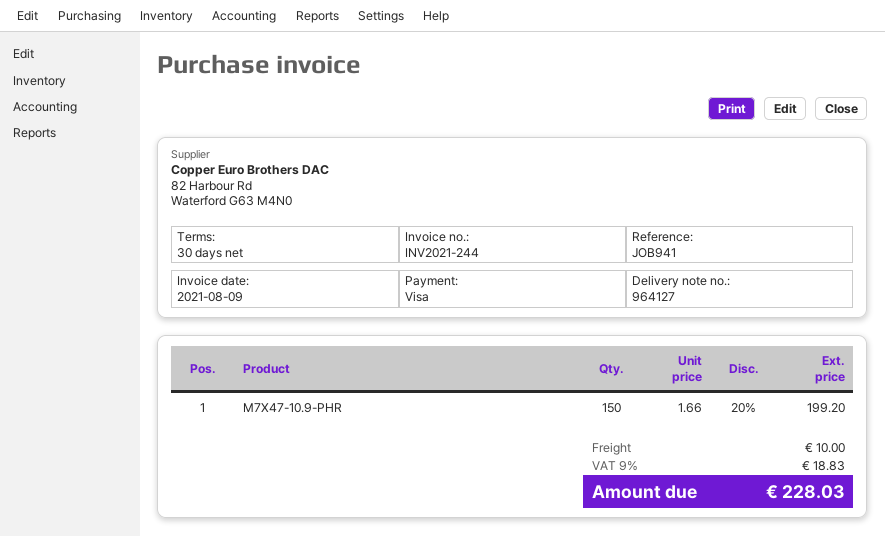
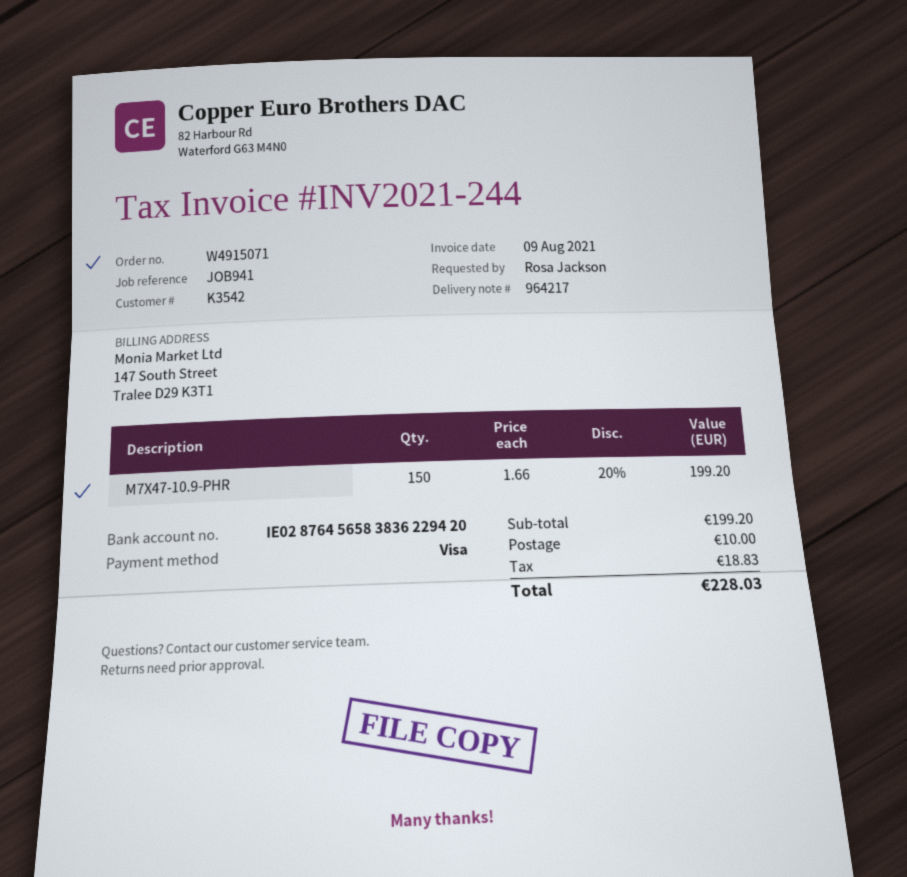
delivery note number: 964127 -> 964217

